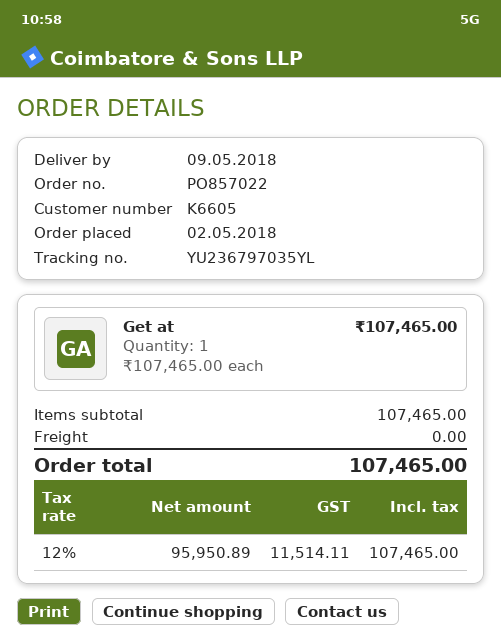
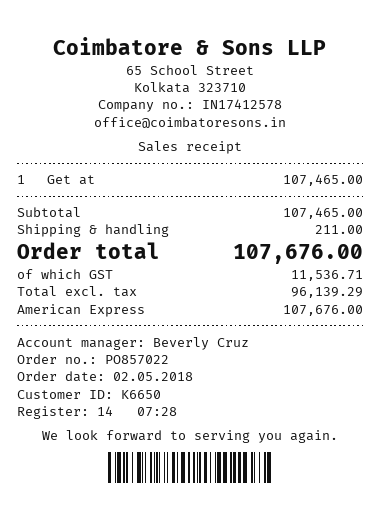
customer number: K6605 -> K6650
shipping: 0.00 -> 211.00
net: 95950.89 -> 96139.29
tax: 11514.11 -> 11536.71
total: 107465.00 -> 107676.00

